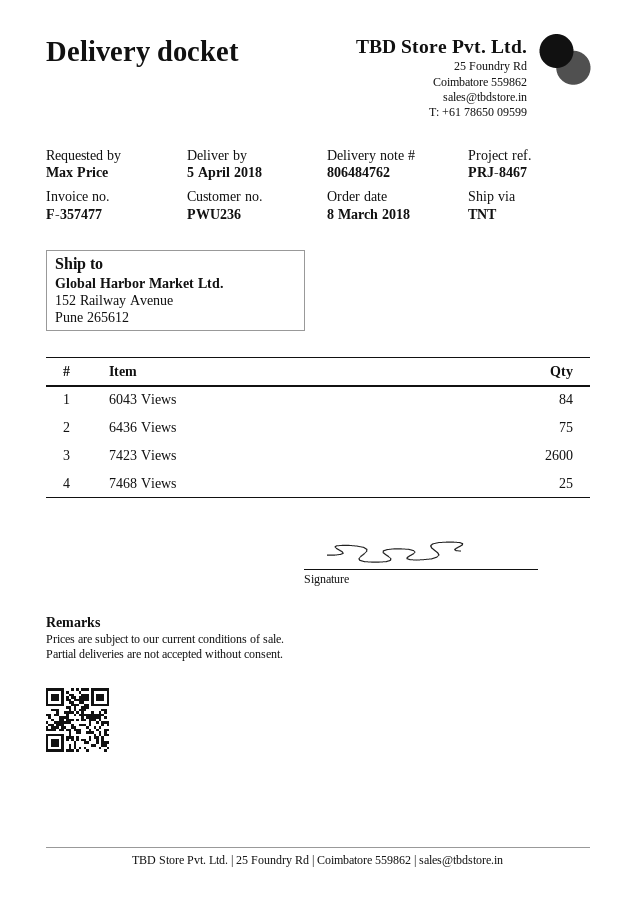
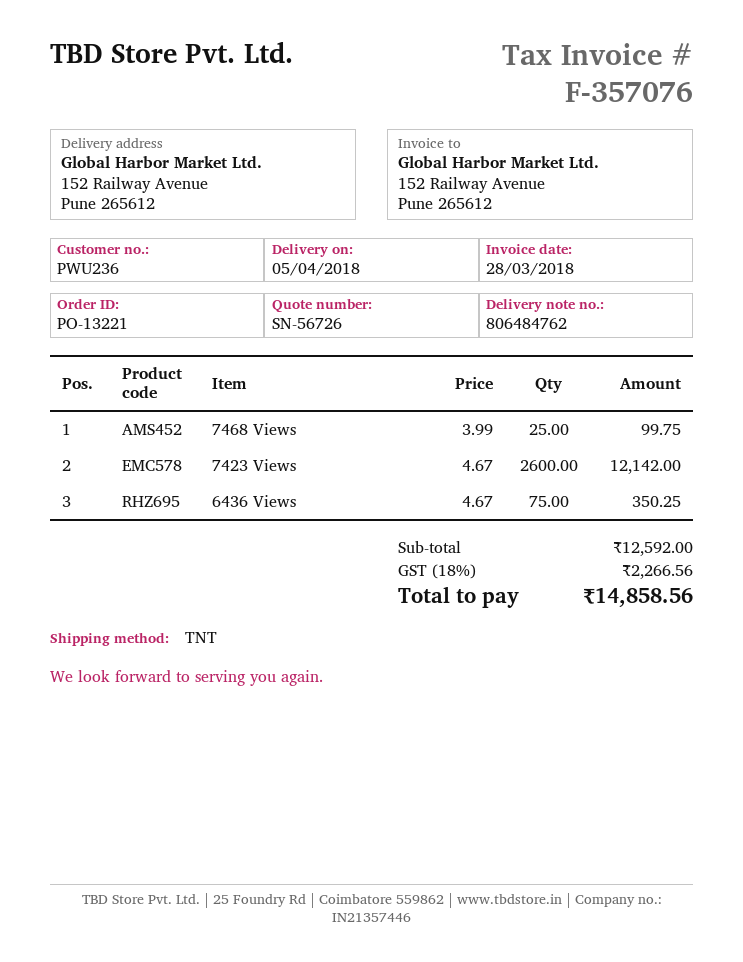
invoice number: F-357477 -> F-357076
6043 Views: 84 -> none

